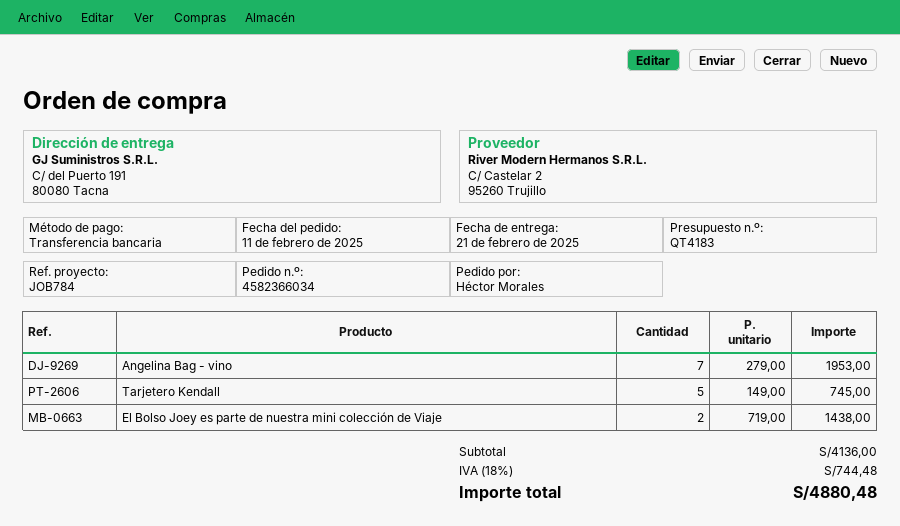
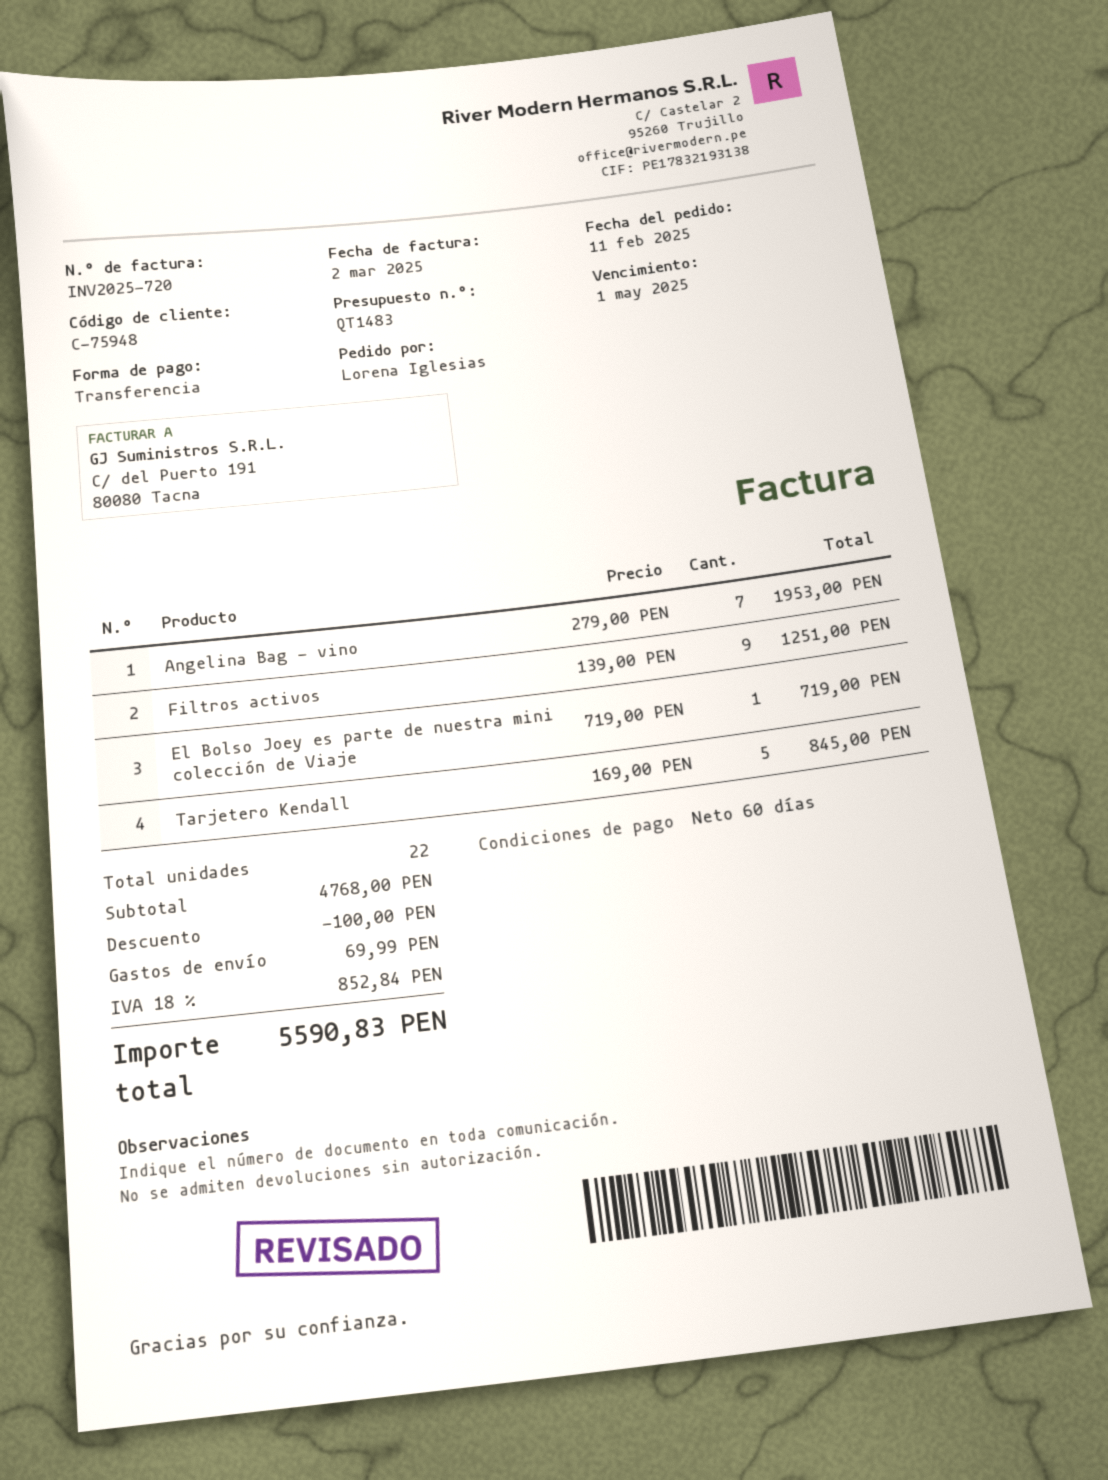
quote number: QT4183 -> QT1483
ordered by: Héctor Morales -> Lorena Iglesias
Tarjetero Kendall: 5 x 149.00 = 745.00 -> 5 x 169.00 = 845.00
El Bolso Joey es parte de nuestra mini colección de Viaje: 2 x 719.00 = 1438.00 -> 1 x 719.00 = 719.00
Filtros activos: none -> 9 x 139.00 = 1251.00
subtotal: 4136.00 -> 4768.00
discount: none -> 100.00
shipping: none -> 69.99
tax: 18% = 744.48 -> 18% = 852.84
total: 4880.48 -> 5590.83

